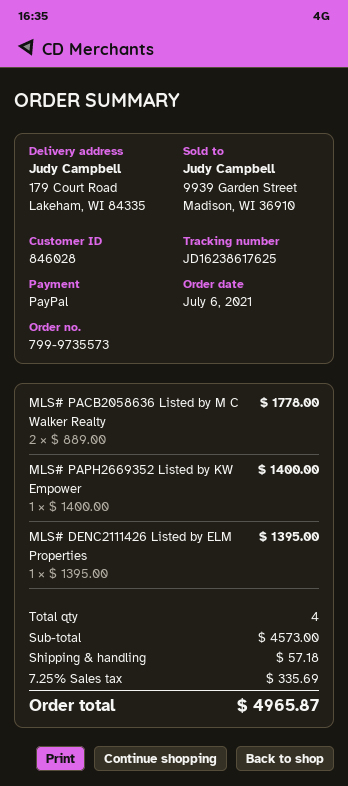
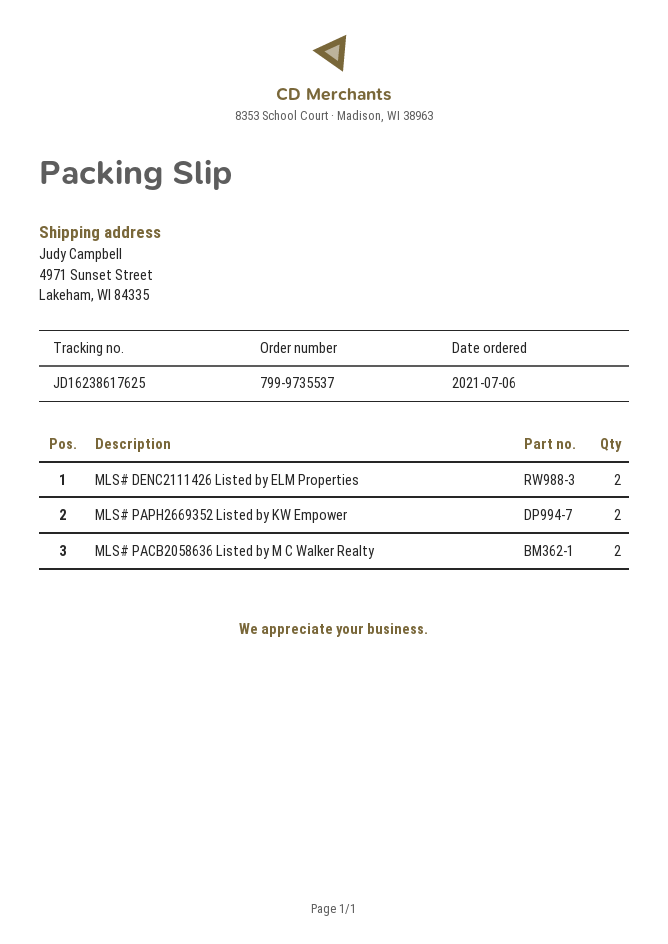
order number: 799-9735573 -> 799-9735537
ship to: 179 Court Road, Lakeham, WI 84335 -> 4971 Sunset Street, Lakeham, WI 84335
MLS# PAPH2669352 Listed by KW Empower: 1 -> 2
MLS# DENC2111426 Listed by ELM Properties: 1 -> 2

